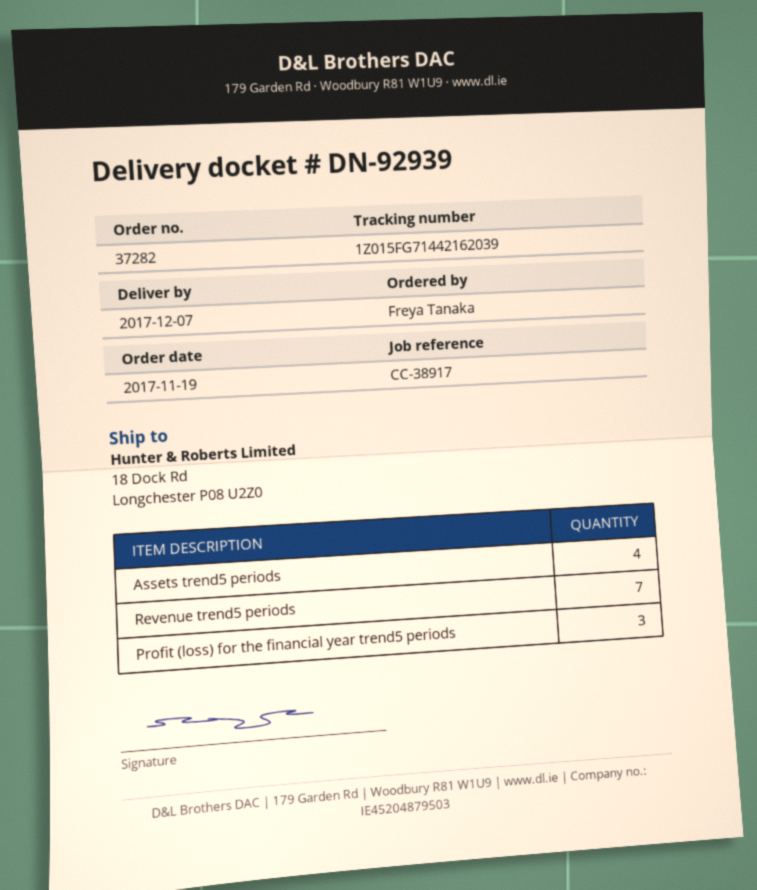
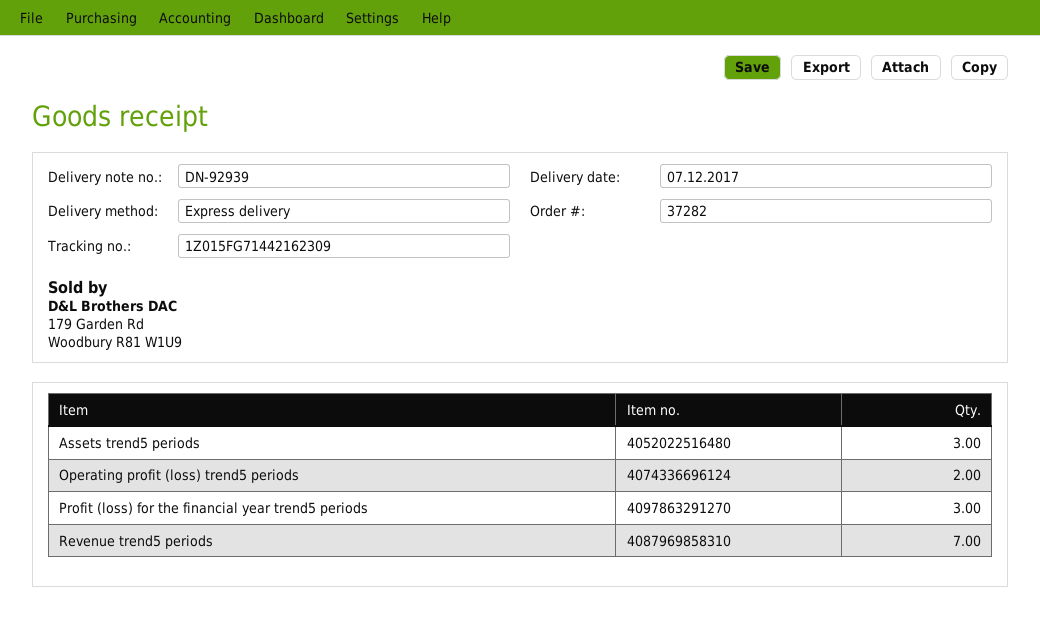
tracking number: 1Z015FG71442162039 -> 1Z015FG71442162309
Assets trend5 periods: 4 -> 3
Operating profit (loss) trend5 periods: none -> 2

